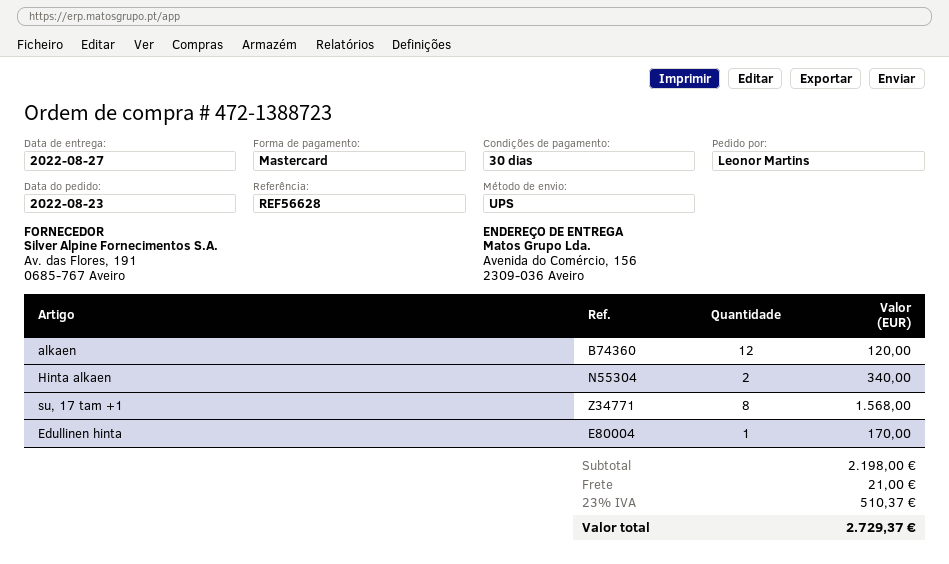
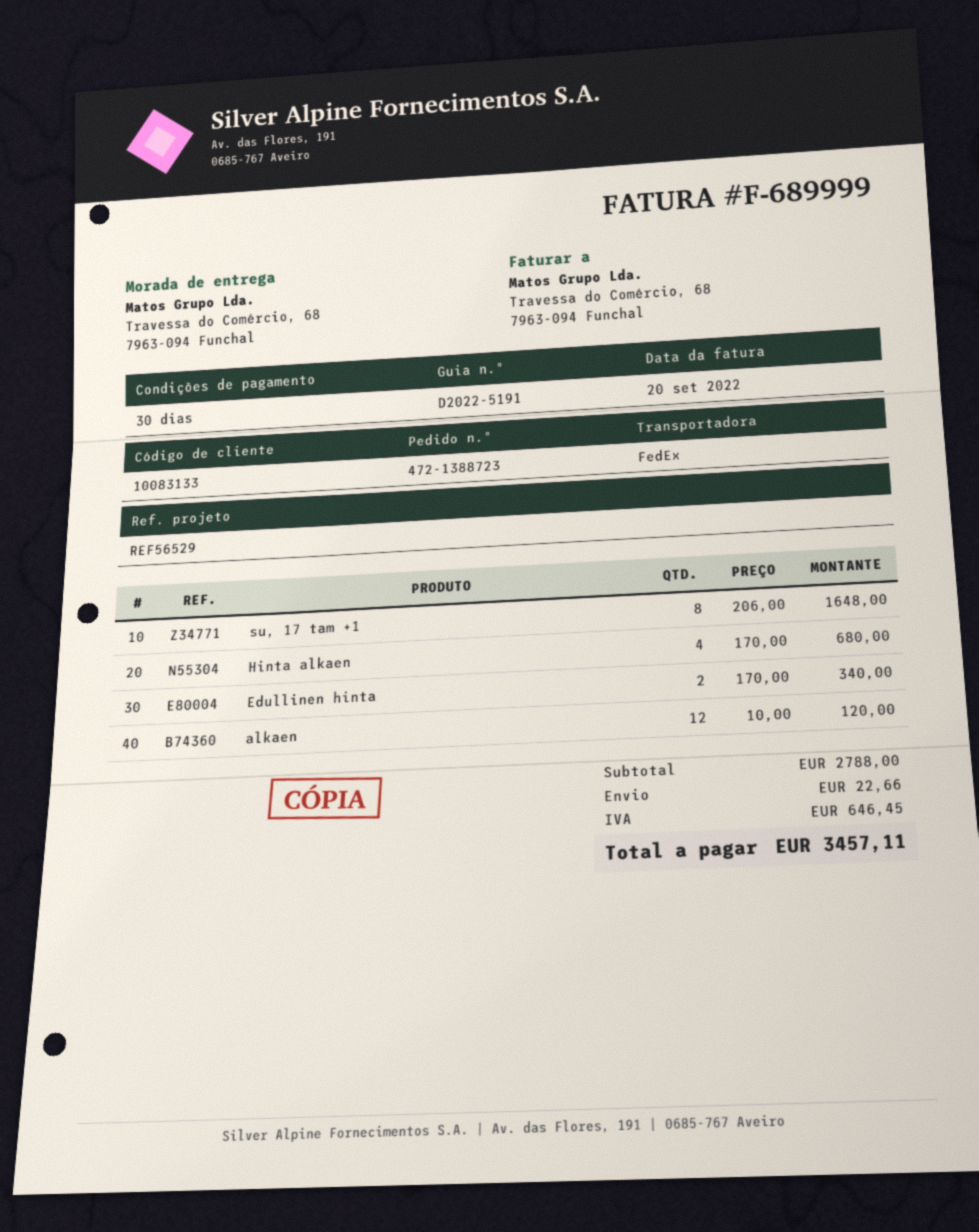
reference: REF56628 -> REF56529
shipping method: UPS -> FedEx
ship to: Avenida do Comércio, 156, 2309-036 Aveiro -> Travessa do Comércio, 68, 7963-094 Funchal
Hinta alkaen: 2 for 340.00 -> 4 for 680.00
su, 17 tam +1: 8 for 1568.00 -> 8 for 1648.00
Edullinen hinta: 1 for 170.00 -> 2 for 340.00
subtotal: 2198.00 -> 2788.00
shipping: 21.00 -> 22.66
tax: 510.37 -> 646.45
total: 2729.37 -> 3457.11

